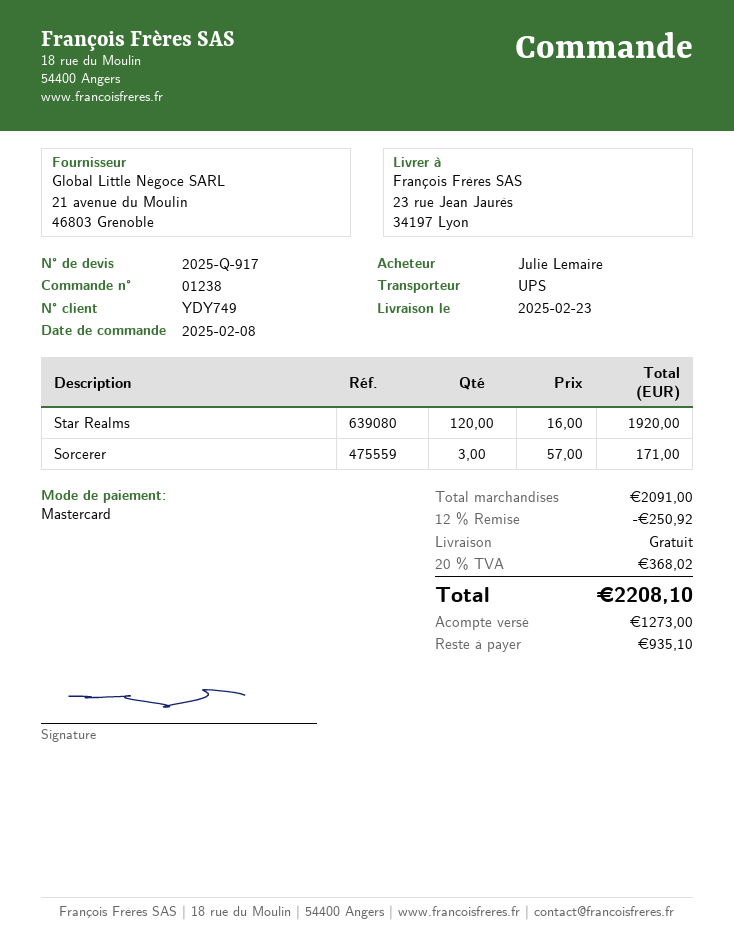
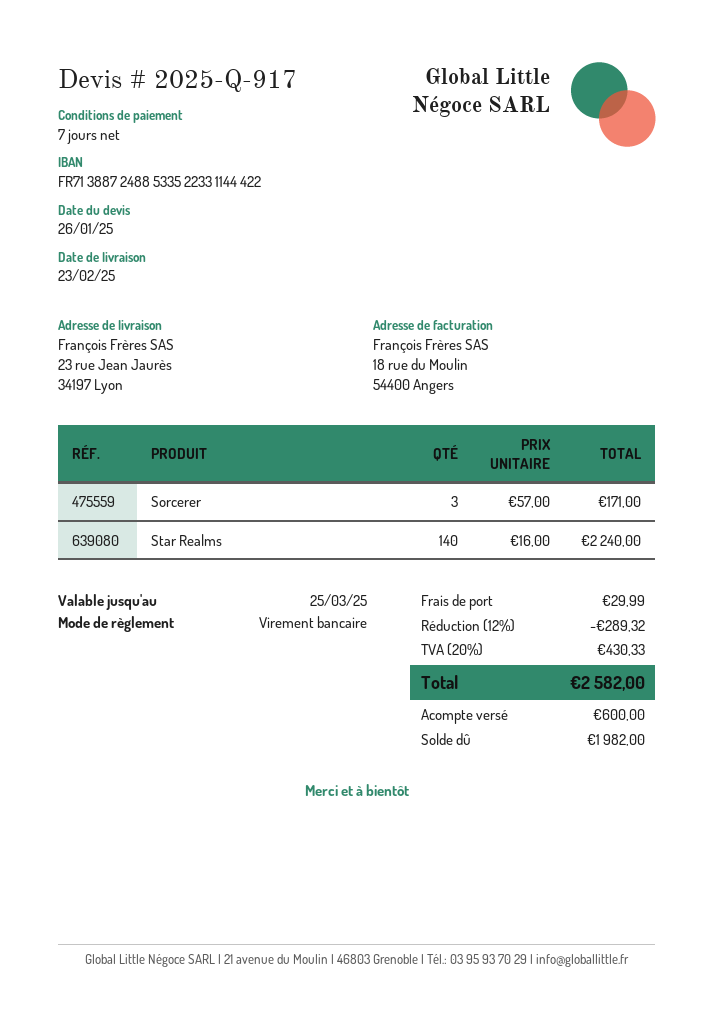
payment method: Mastercard -> bank transfer
Star Realms: 120 x 16.00 = 1920.00 -> 140 x 16.00 = 2240.00
discount: 12% = 250.92 -> 12% = 289.32
shipping: 0.00 -> 29.99
tax: 20% = 368.02 -> 20% = 430.33
total: 2208.10 -> 2582.00
deposit: 1273.00 -> 600.00
balance: 935.10 -> 1982.00

